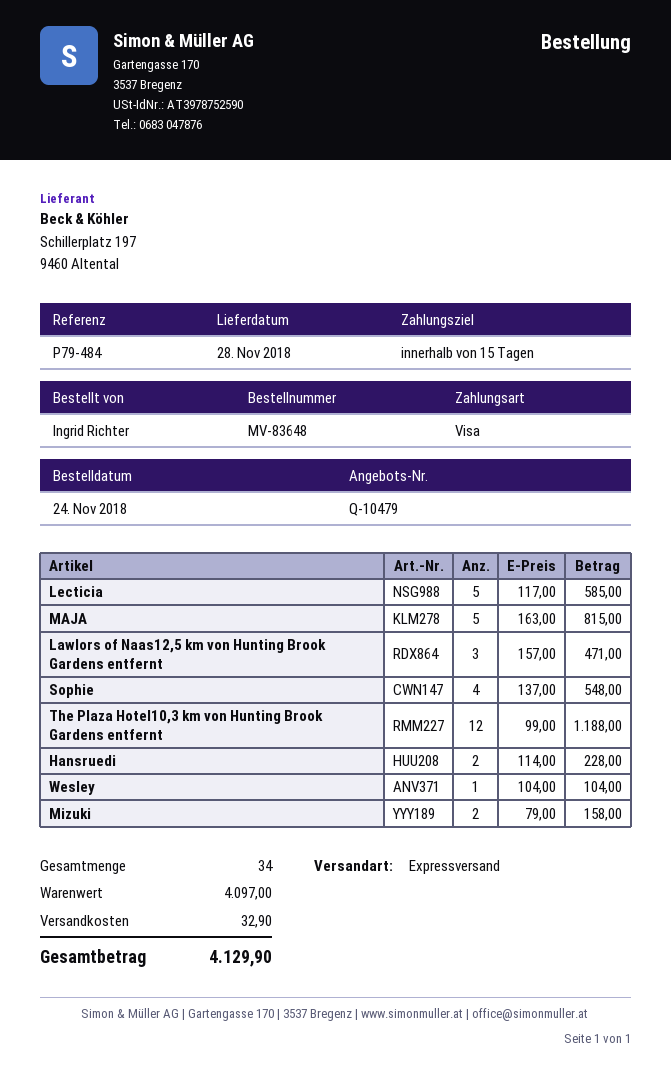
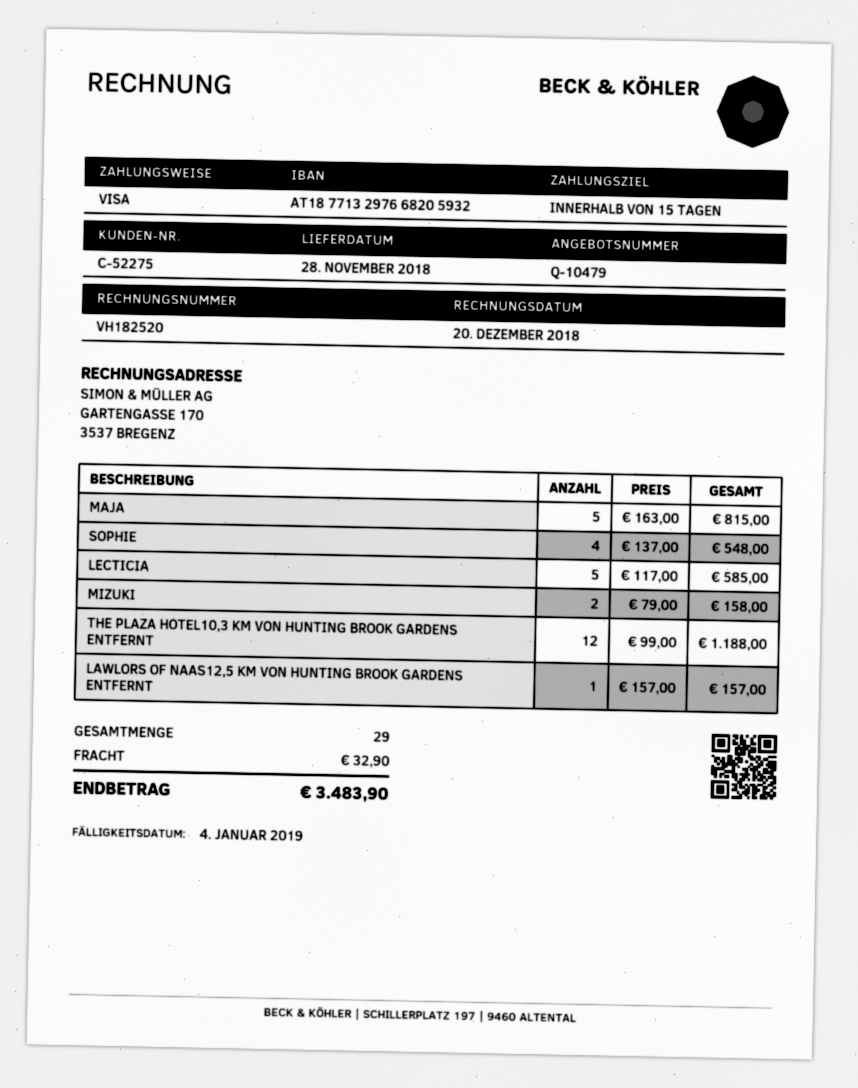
Lawlors of Naas12,5 km von Hunting Brook Gardens entfernt: 3 x 157.00 = 471.00 -> 1 x 157.00 = 157.00
Hansruedi: 2 x 114.00 = 228.00 -> none
Wesley: 1 x 104.00 = 104.00 -> none
total quantity: 34 -> 29
total: 4129.90 -> 3483.90

